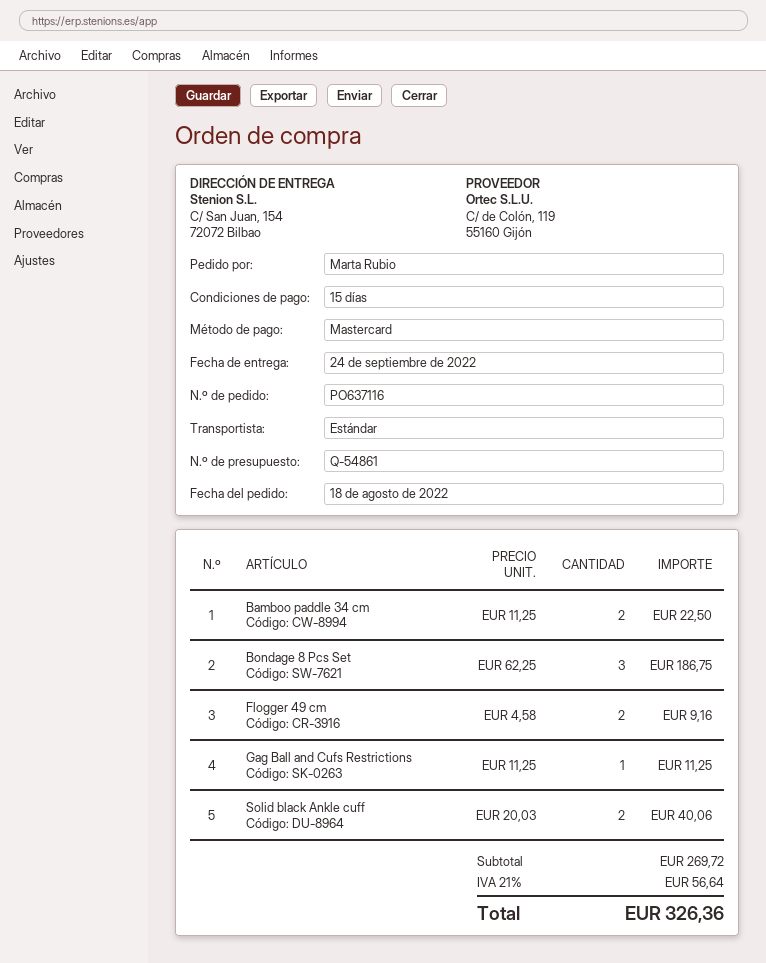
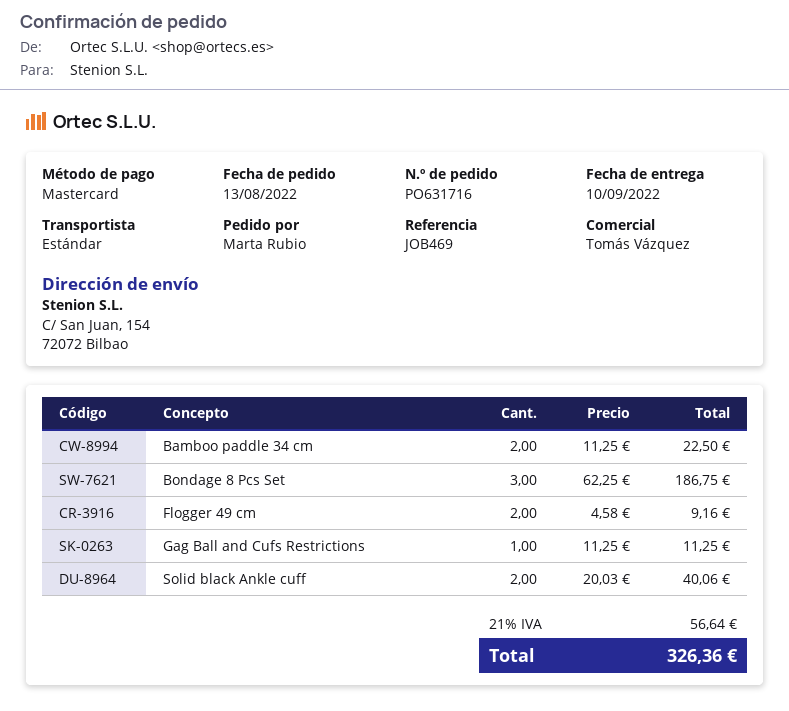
order number: PO637116 -> PO631716
order date: 2022-08-18 -> 2022-08-13
delivery date: 2022-09-24 -> 2022-09-10

